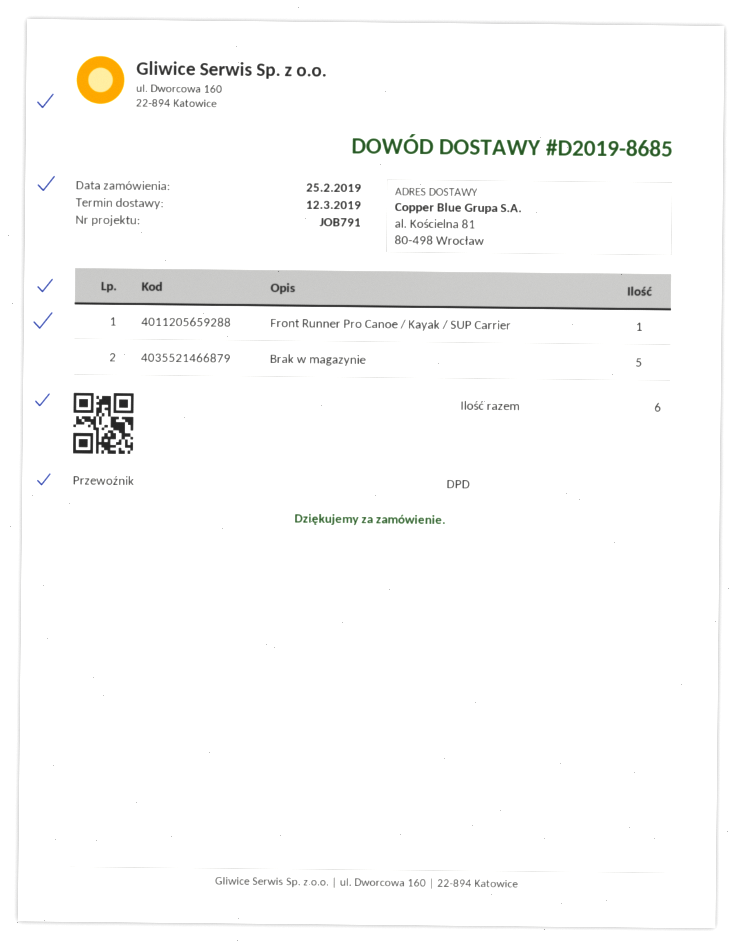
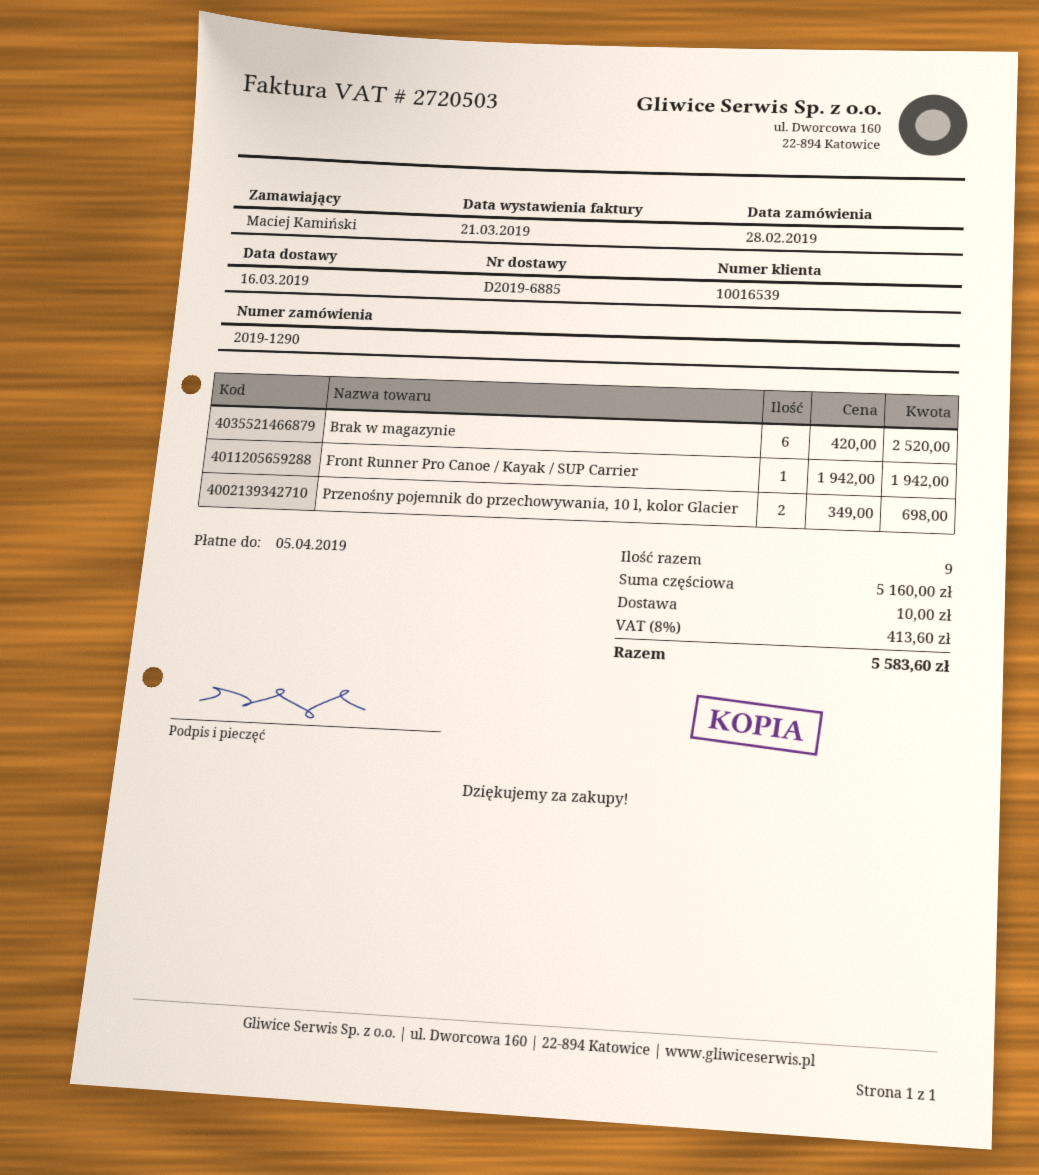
order date: 2019-02-25 -> 2019-02-28
delivery note number: D2019-8685 -> D2019-6885
delivery date: 2019-03-12 -> 2019-03-16
Brak w magazynie: 5 -> 6
Przenośny pojemnik do przechowywania, 10 l, kolor Glacier: none -> 2
total quantity: 6 -> 9

